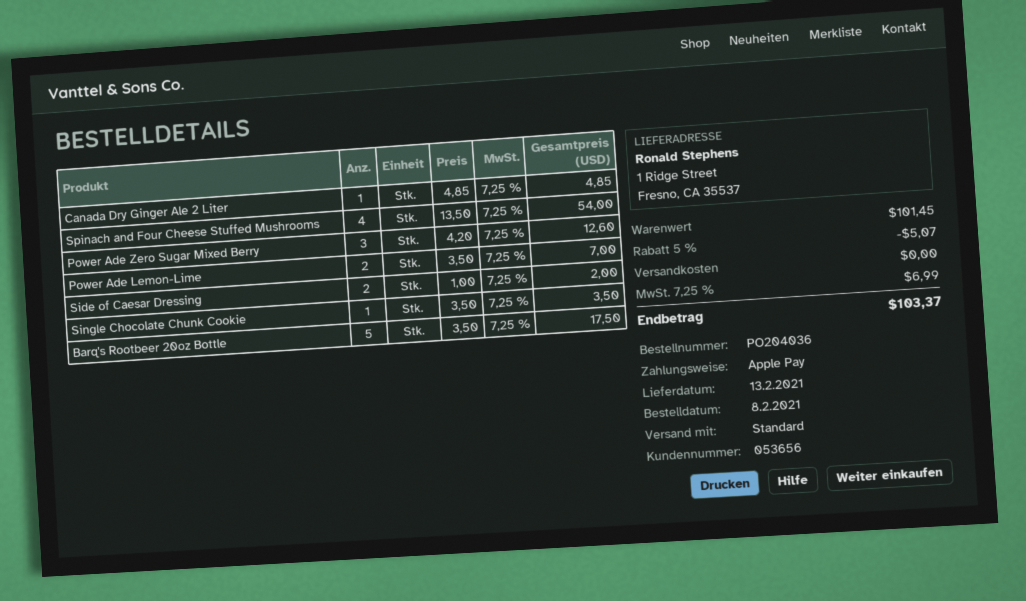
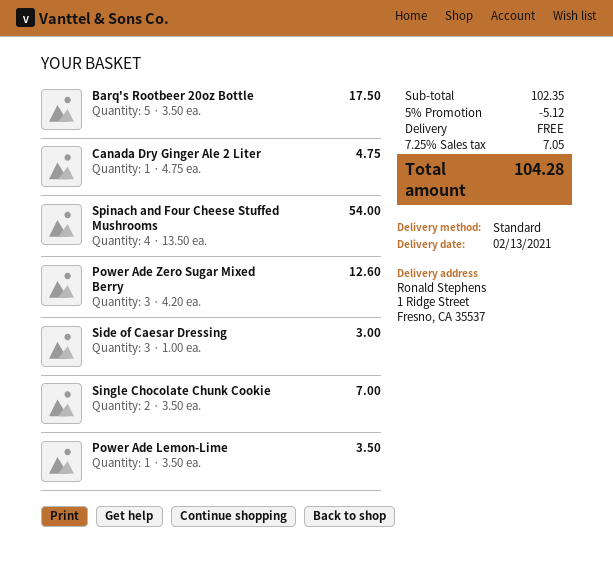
Canada Dry Ginger Ale 2 Liter: 1 x 4.85 = 4.85 -> 1 x 4.75 = 4.75
Power Ade Lemon-Lime: 2 x 3.50 = 7.00 -> 1 x 3.50 = 3.50
Side of Caesar Dressing: 2 x 1.00 = 2.00 -> 3 x 1.00 = 3.00
Single Chocolate Chunk Cookie: 1 x 3.50 = 3.50 -> 2 x 3.50 = 7.00
subtotal: 101.45 -> 102.35
discount: 5% = 5.07 -> 5% = 5.12
tax: 7.25% = 6.99 -> 7.25% = 7.05
total: 103.37 -> 104.28

